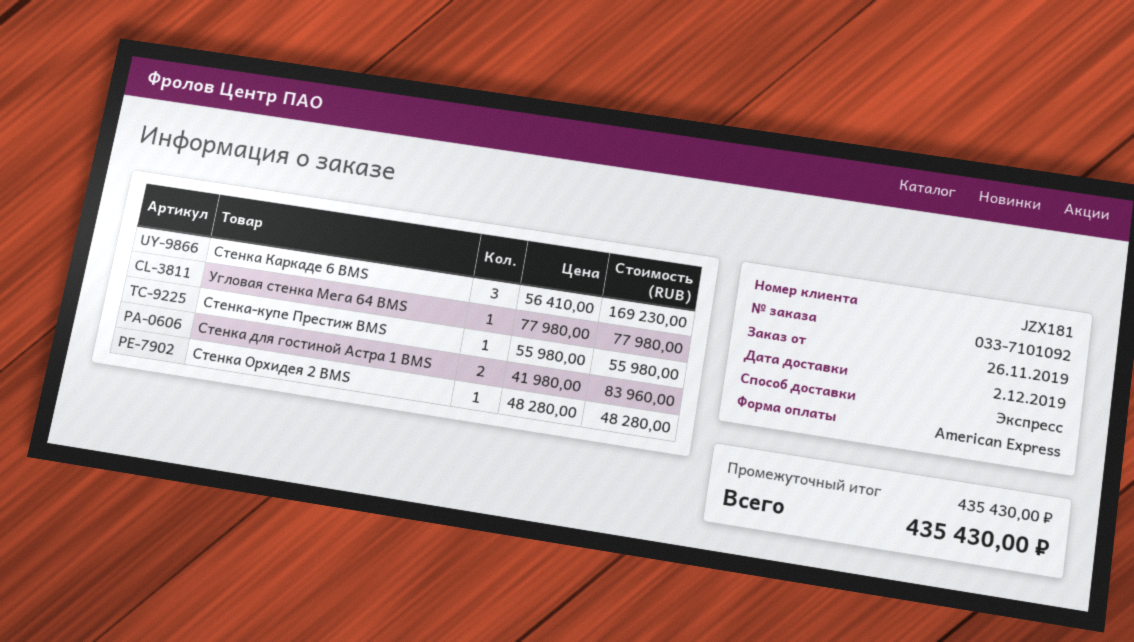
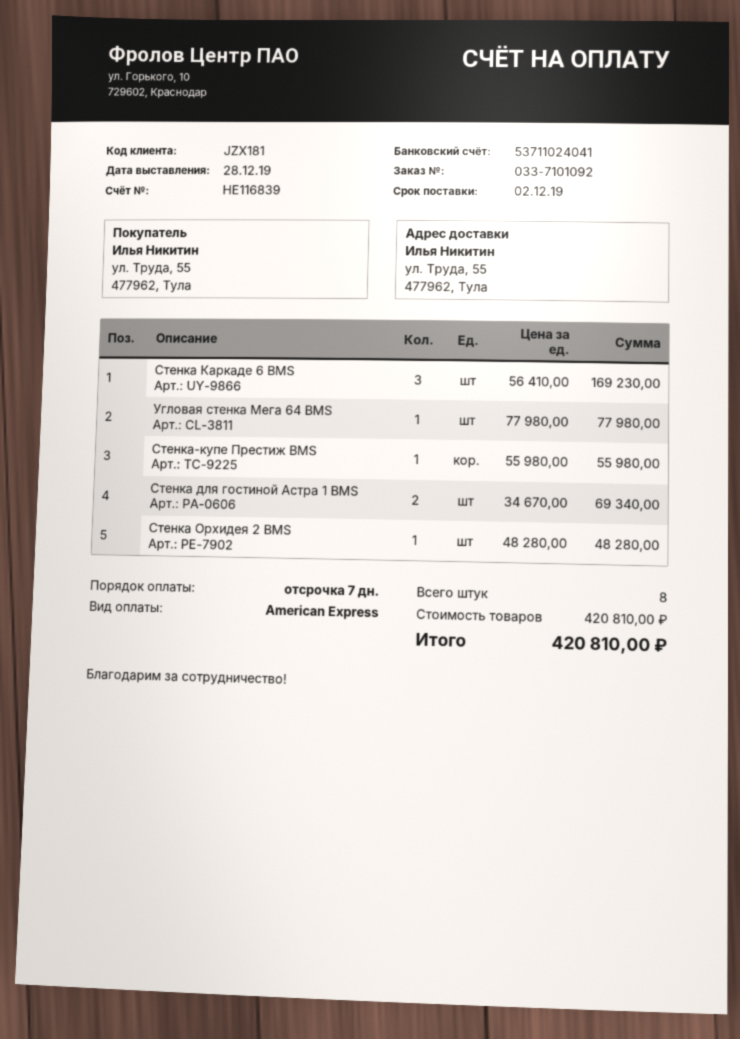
Стенка для гостиной Астра 1 BMS: 2 x 41980.00 = 83960.00 -> 2 x 34670.00 = 69340.00
subtotal: 435430.00 -> 420810.00
total: 435430.00 -> 420810.00

